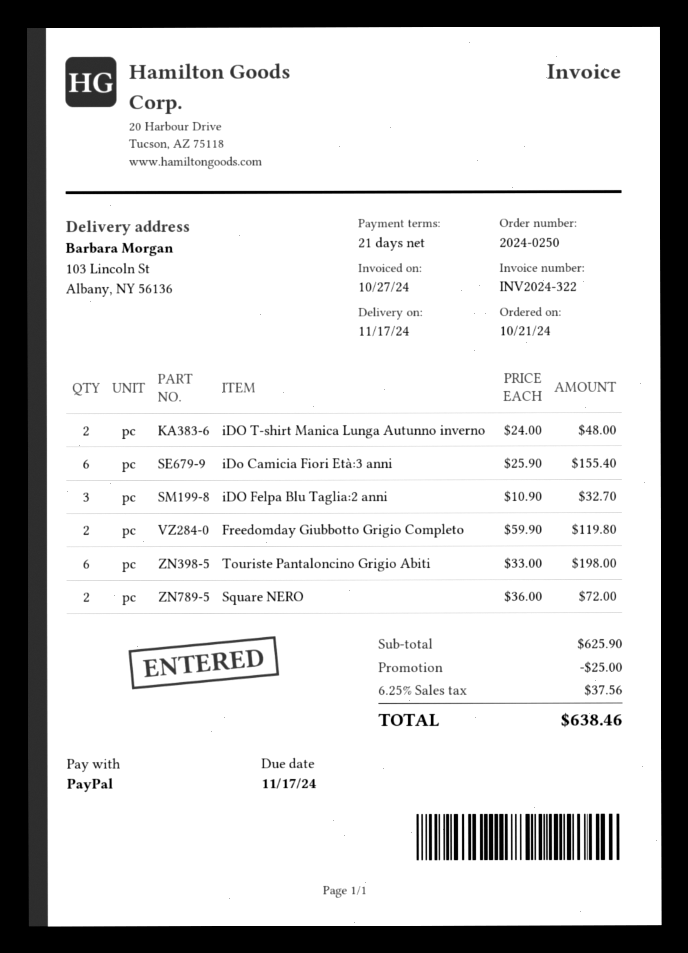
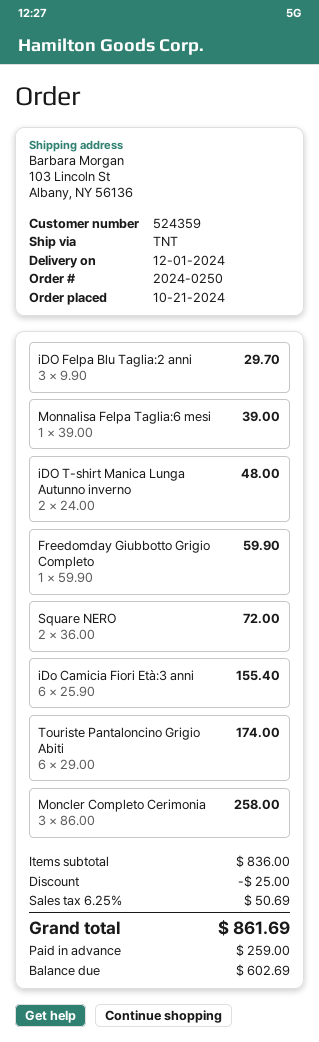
delivery date: 2024-11-17 -> 2024-12-01
iDO Felpa Blu Taglia:2 anni: 3 x 10.90 = 32.70 -> 3 x 9.90 = 29.70
Freedomday Giubbotto Grigio Completo: 2 x 59.90 = 119.80 -> 1 x 59.90 = 59.90
Touriste Pantaloncino Grigio Abiti: 6 x 33.00 = 198.00 -> 6 x 29.00 = 174.00
Monnalisa Felpa Taglia:6 mesi: none -> 1 x 39.00 = 39.00
Moncler Completo Cerimonia: none -> 3 x 86.00 = 258.00
subtotal: 625.90 -> 836.00
tax: 6.25% = 37.56 -> 6.25% = 50.69
total: 638.46 -> 861.69

